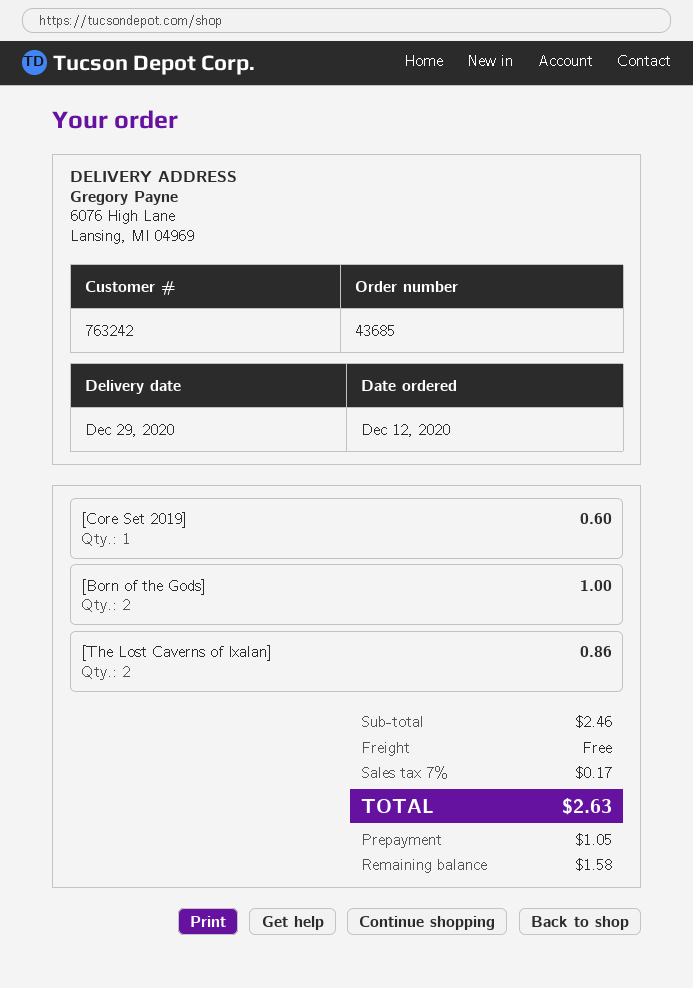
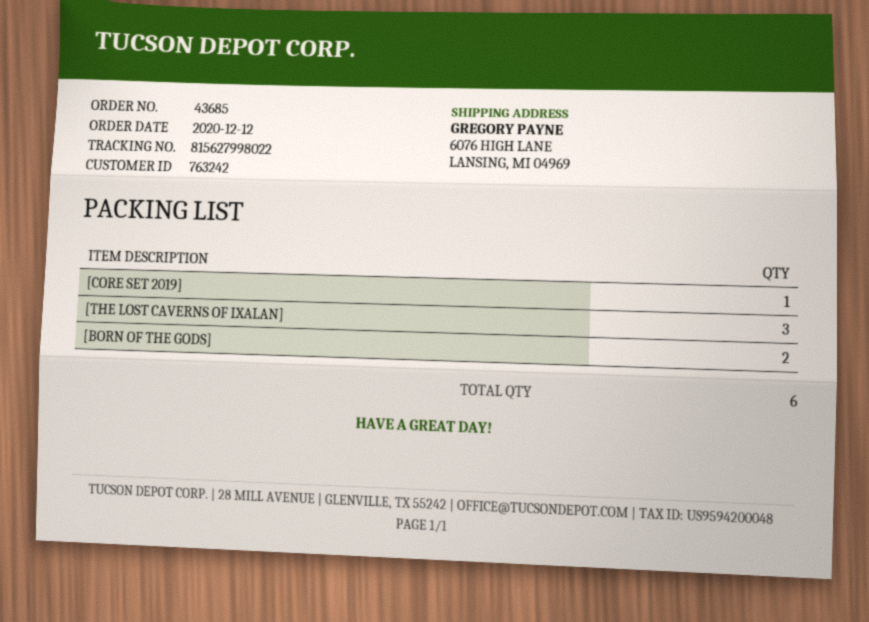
[The Lost Caverns of Ixalan]: 2 -> 3

